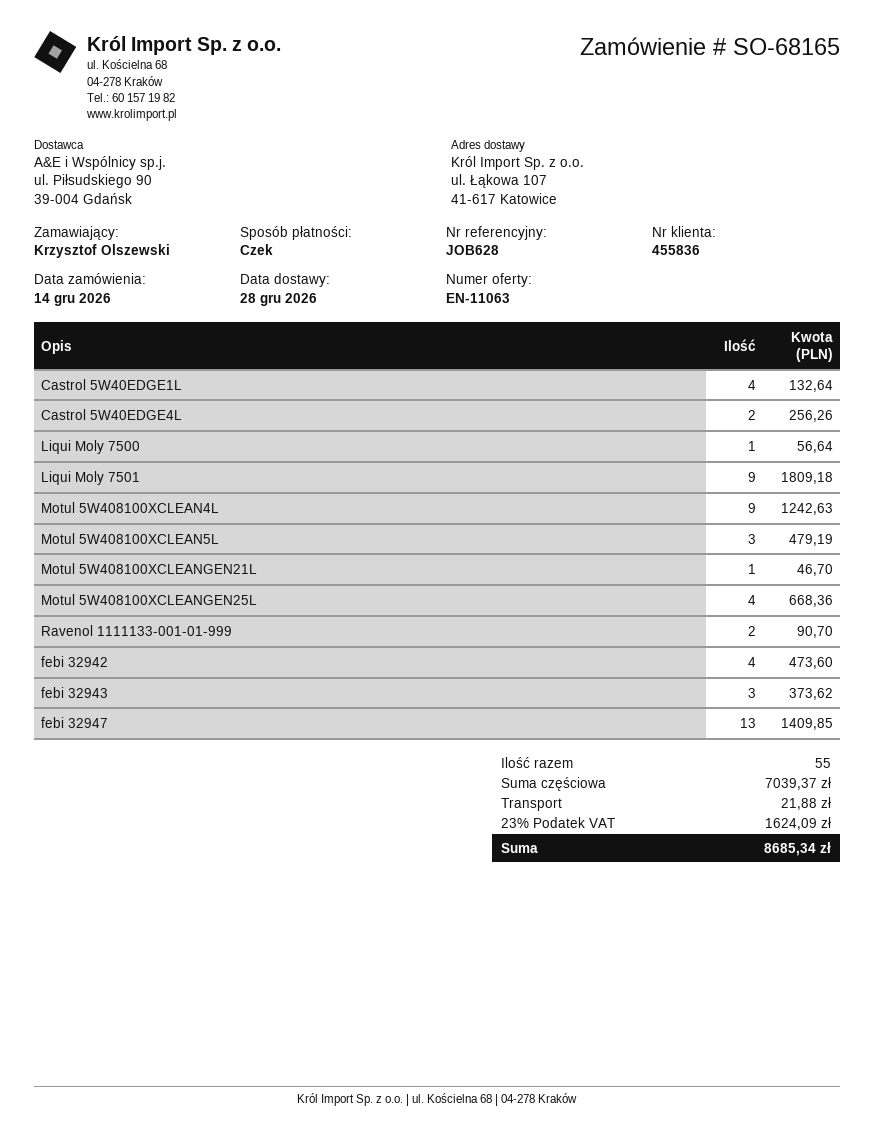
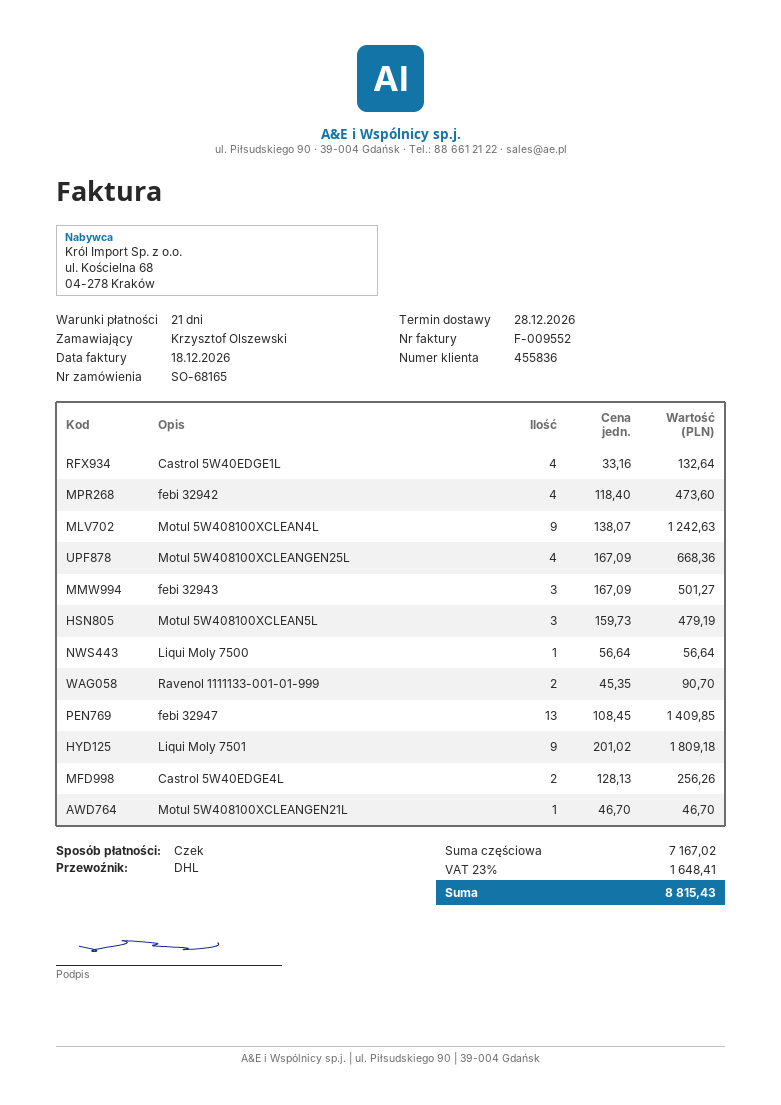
febi 32943: 3 for 373.62 -> 3 for 501.27
subtotal: 7039.37 -> 7167.02
shipping: 21.88 -> none
tax: 23% = 1624.09 -> 23% = 1648.41
total: 8685.34 -> 8815.43

